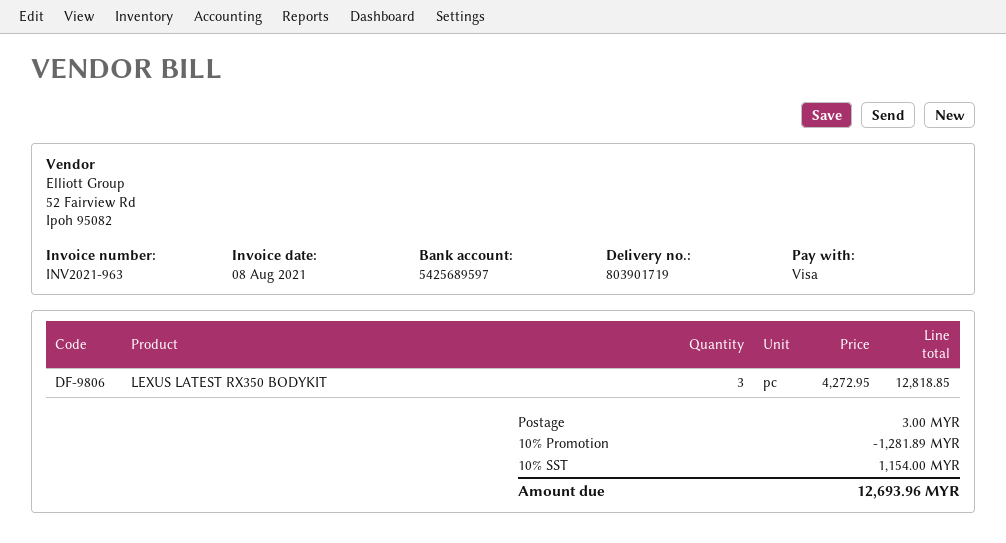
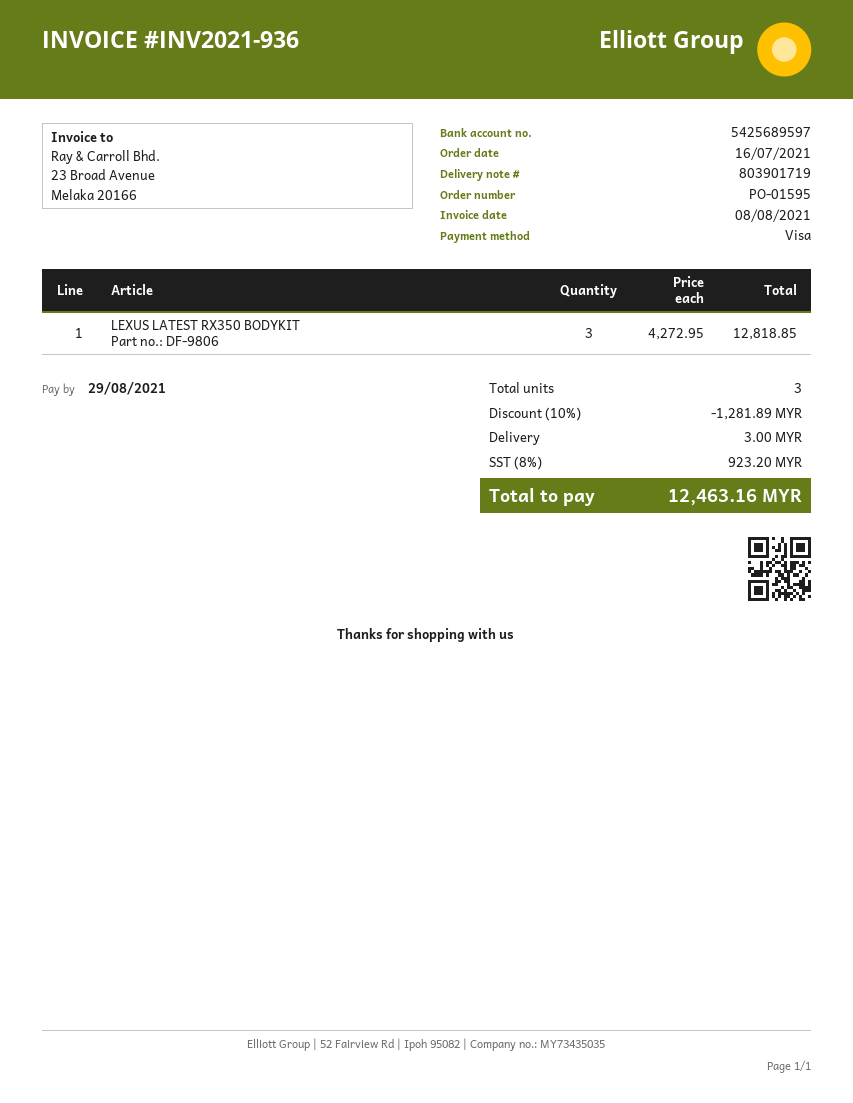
invoice number: INV2021-963 -> INV2021-936
tax: 10% = 1154.00 -> 8% = 923.20
total: 12693.96 -> 12463.16

